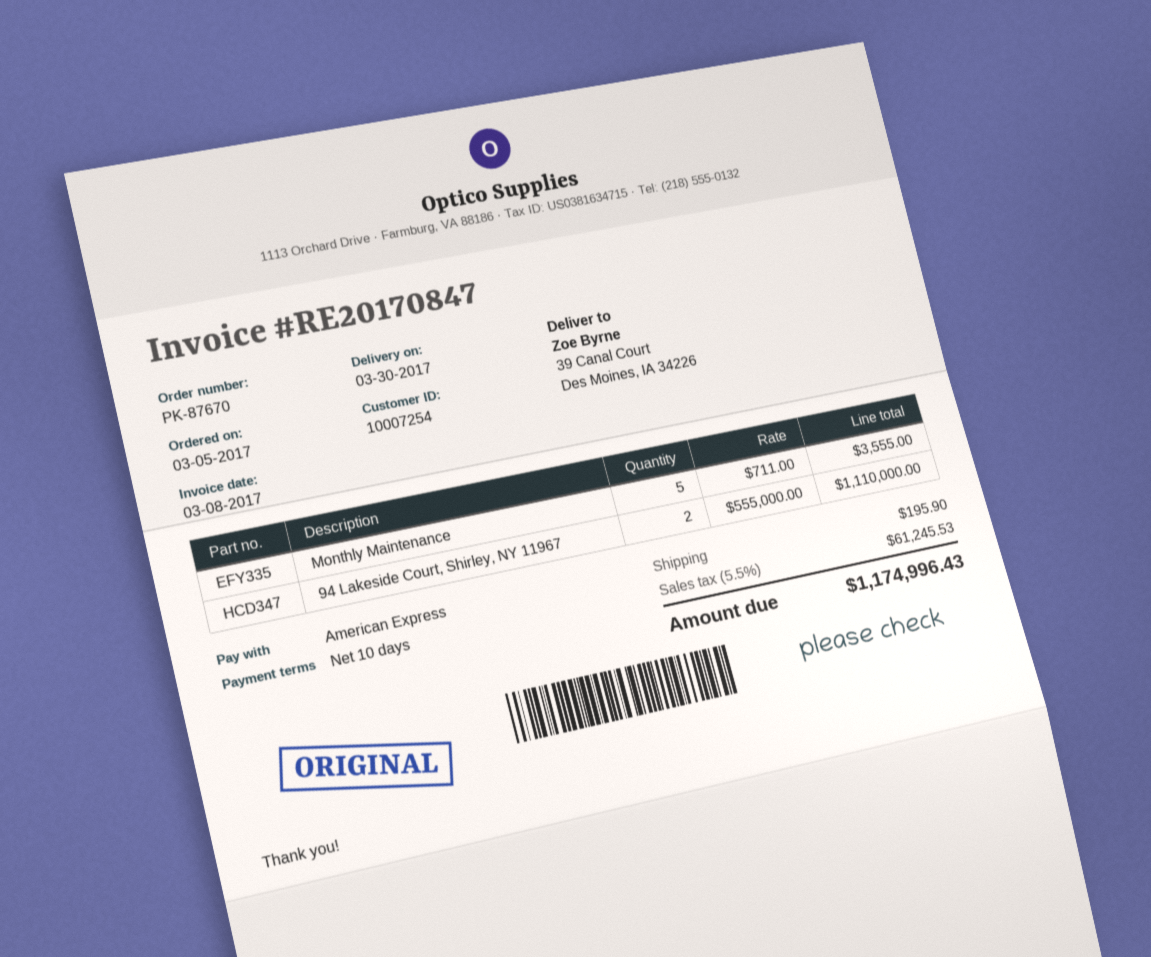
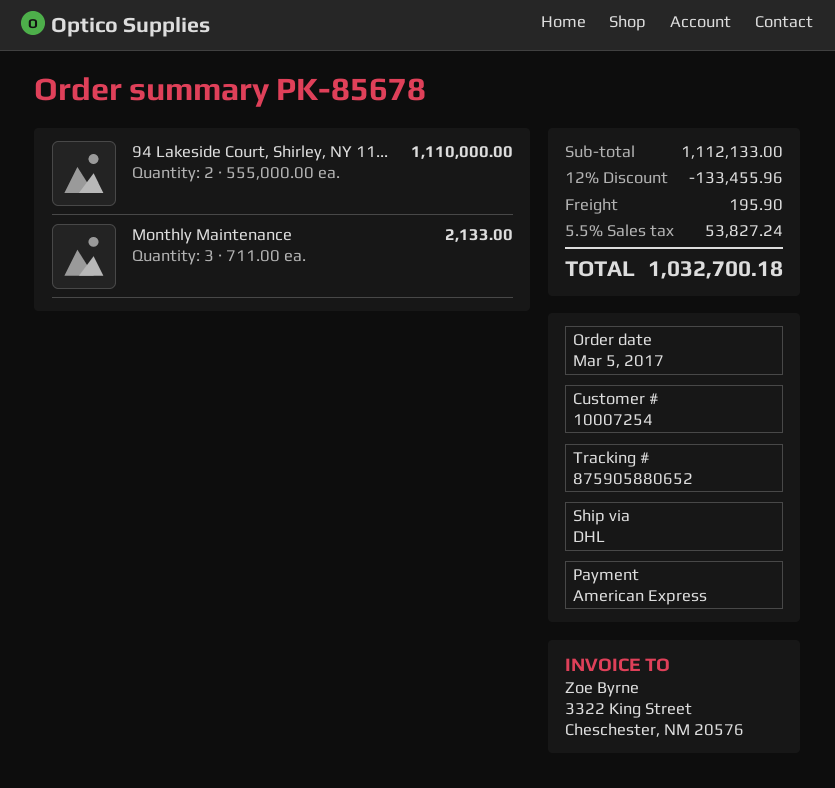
order number: PK-87670 -> PK-85678
Monthly Maintenance: 5 x 711.00 = 3555.00 -> 3 x 711.00 = 2133.00
discount: none -> 12% = 133455.96
tax: 5.5% = 61245.53 -> 5.5% = 53827.24
total: 1174996.43 -> 1032700.18

